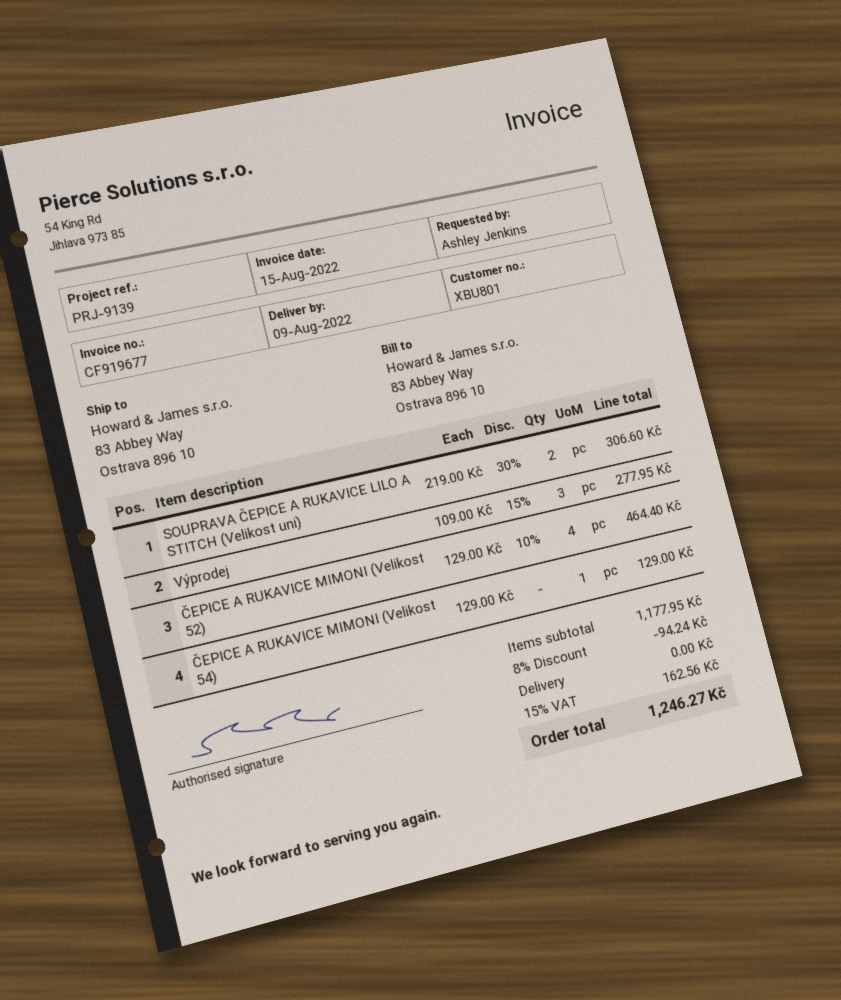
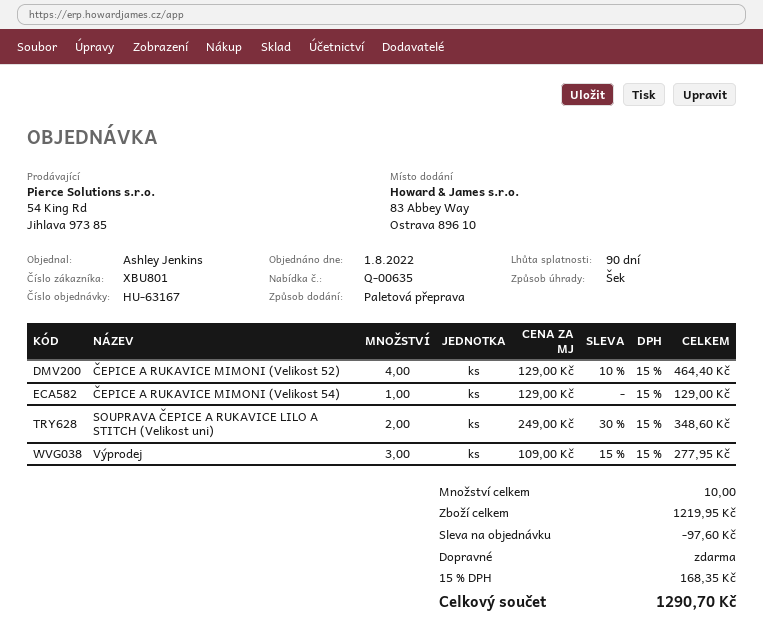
SOUPRAVA ČEPICE A RUKAVICE LILO A STITCH (Velikost uni): 2 x 219.00 - 30% = 306.60 -> 2 x 249.00 - 30% = 348.60
subtotal: 1177.95 -> 1219.95
discount: 94.24 -> 97.60
tax: 15% = 162.56 -> 15% = 168.35
total: 1246.27 -> 1290.70

